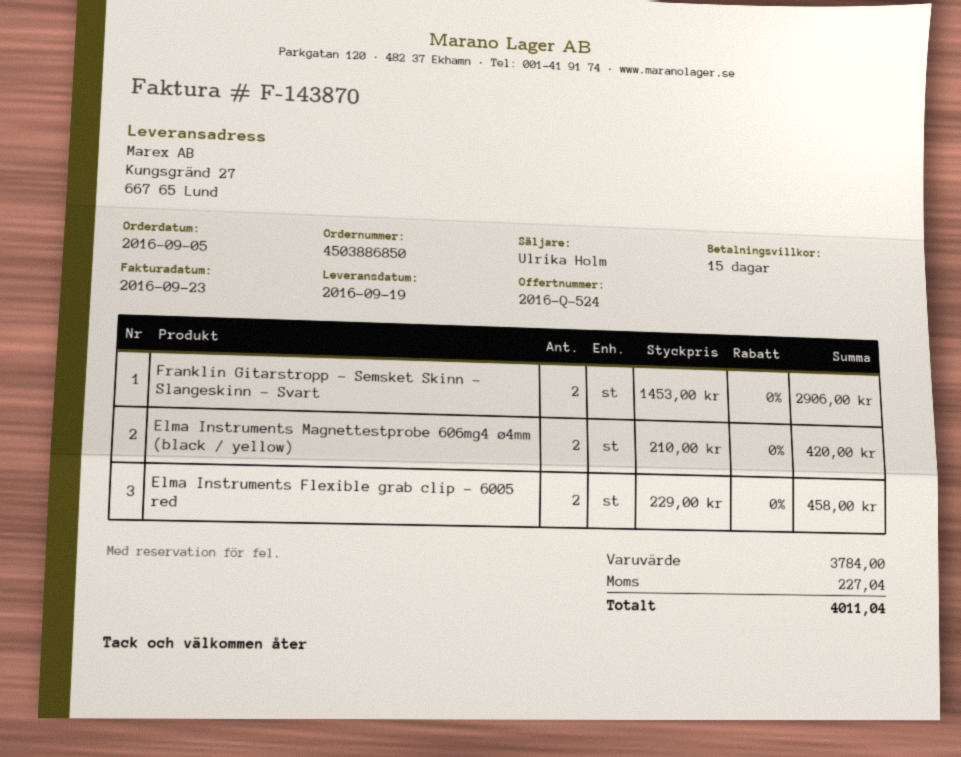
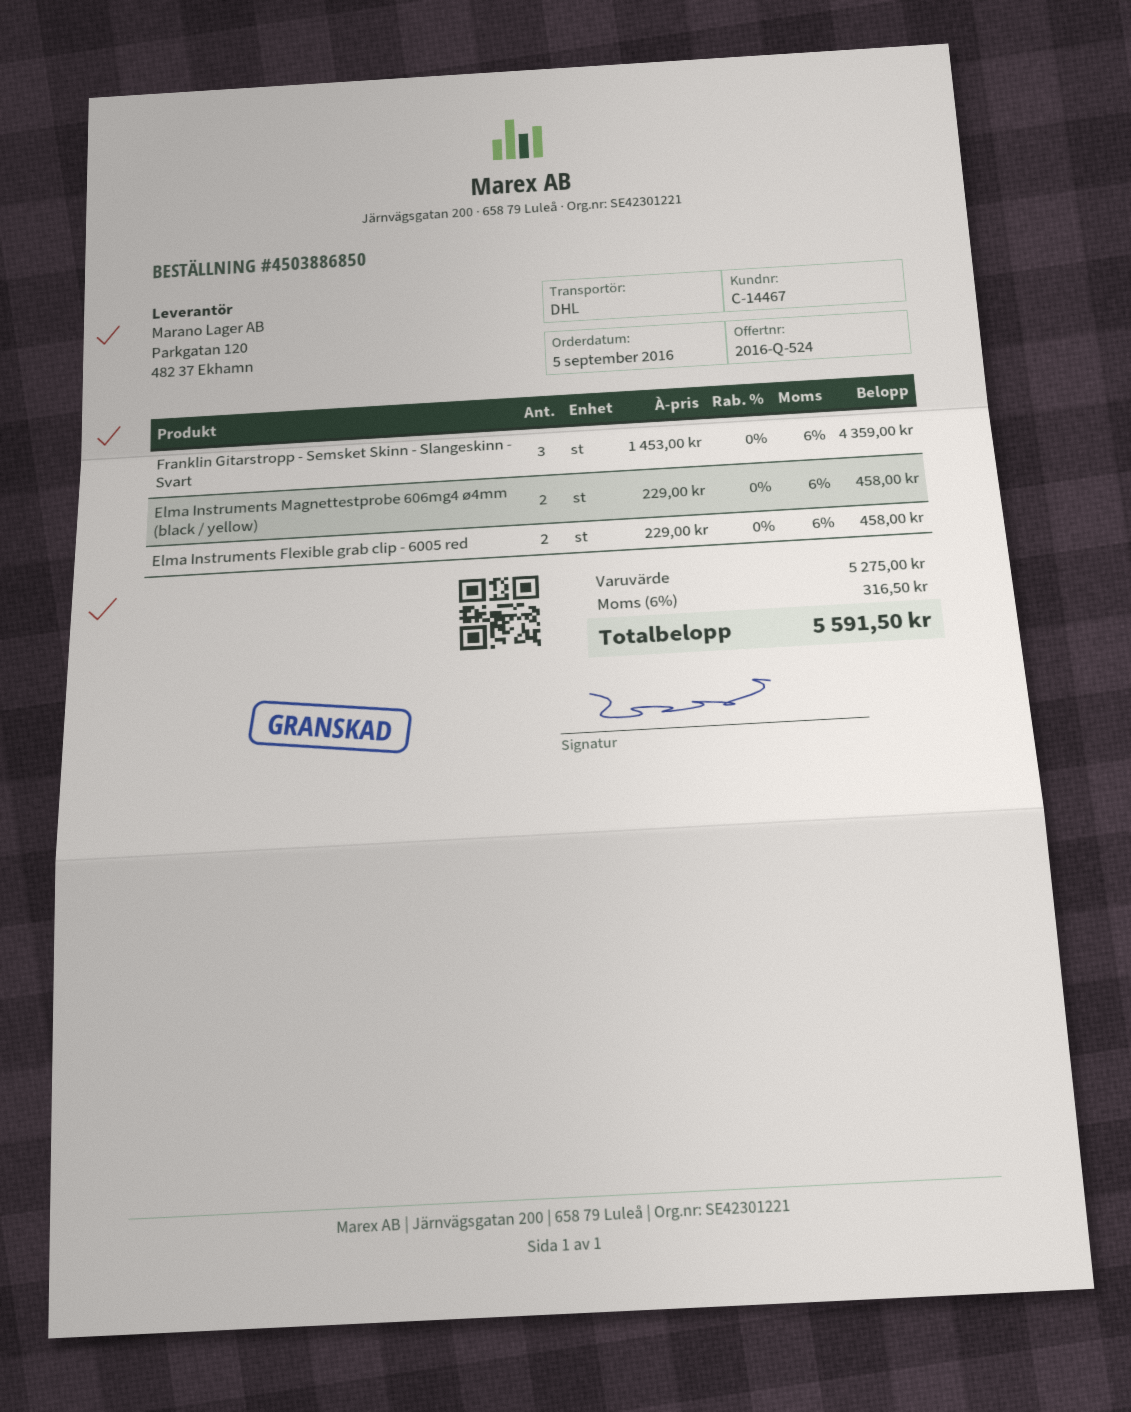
Franklin Gitarstropp - Semsket Skinn - Slangeskinn - Svart: 2 x 1453.00 = 2906.00 -> 3 x 1453.00 = 4359.00
Elma Instruments Magnettestprobe 606mg4 ø4mm (black / yellow): 2 x 210.00 = 420.00 -> 2 x 229.00 = 458.00
subtotal: 3784.00 -> 5275.00
tax: 227.04 -> 316.50
total: 4011.04 -> 5591.50

